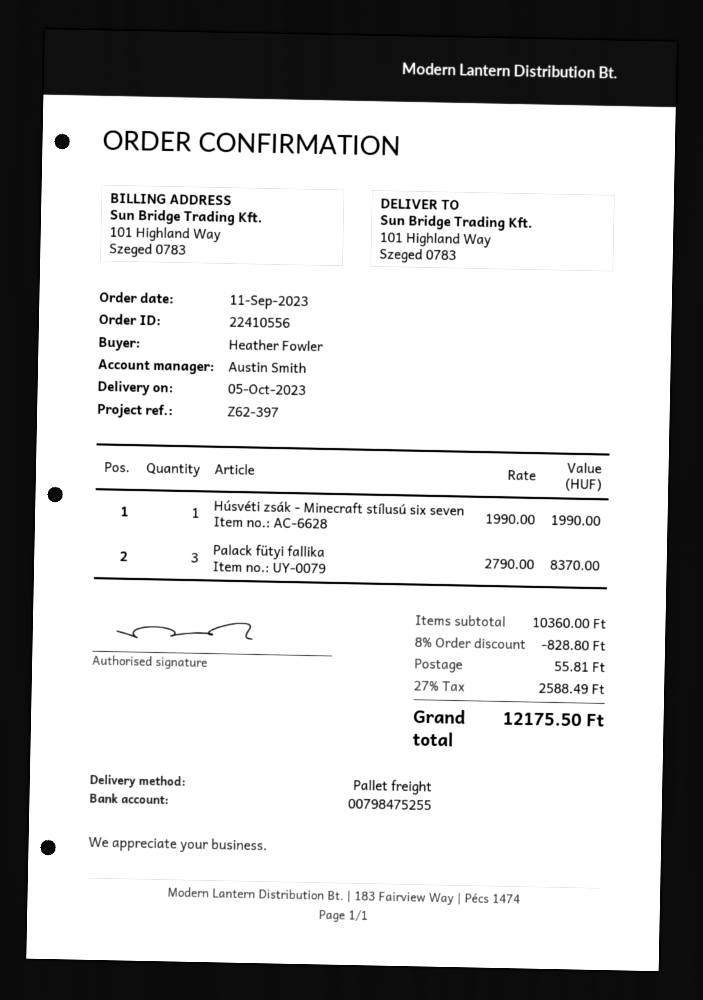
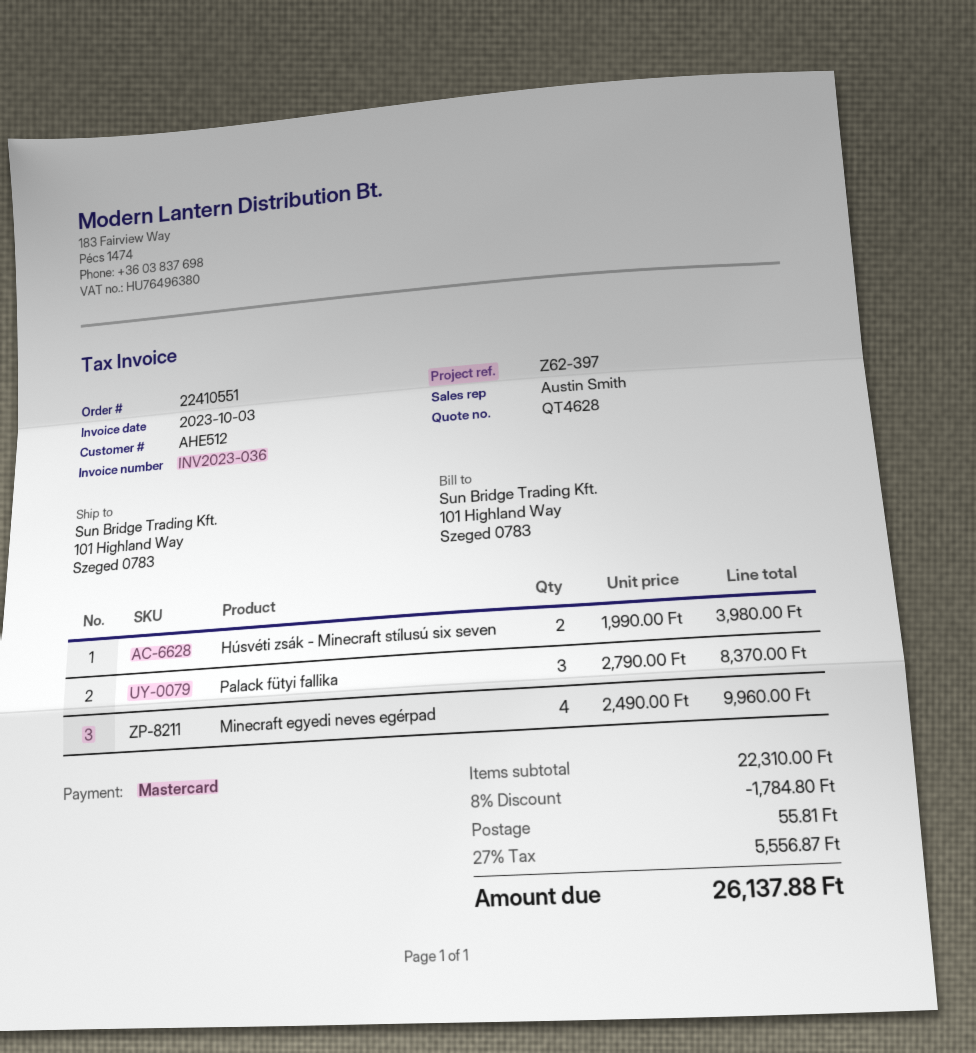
order number: 22410556 -> 22410551
Húsvéti zsák - Minecraft stílusú six seven: 1 x 1990.00 = 1990.00 -> 2 x 1990.00 = 3980.00
Minecraft egyedi neves egérpad: none -> 4 x 2490.00 = 9960.00
subtotal: 10360.00 -> 22310.00
discount: 8% = 828.80 -> 8% = 1784.80
tax: 27% = 2588.49 -> 27% = 5556.87
total: 12175.50 -> 26137.88

